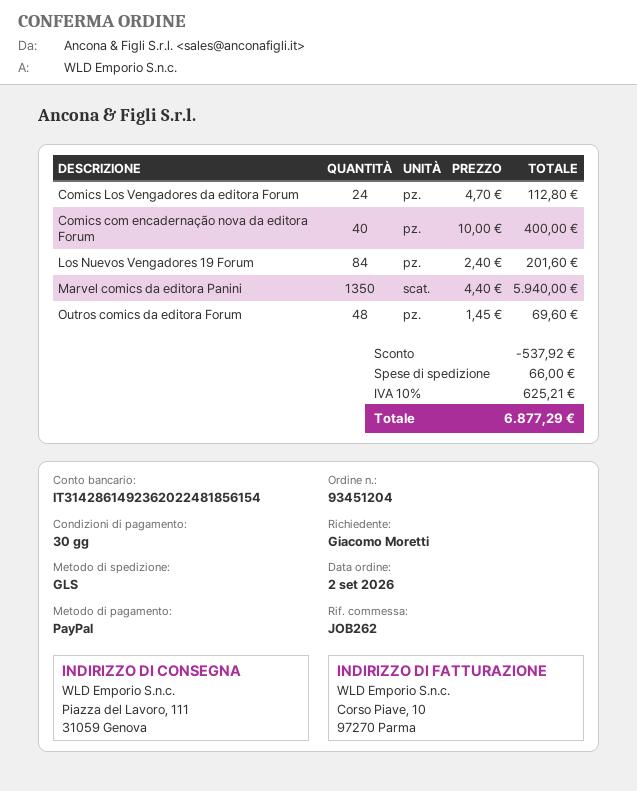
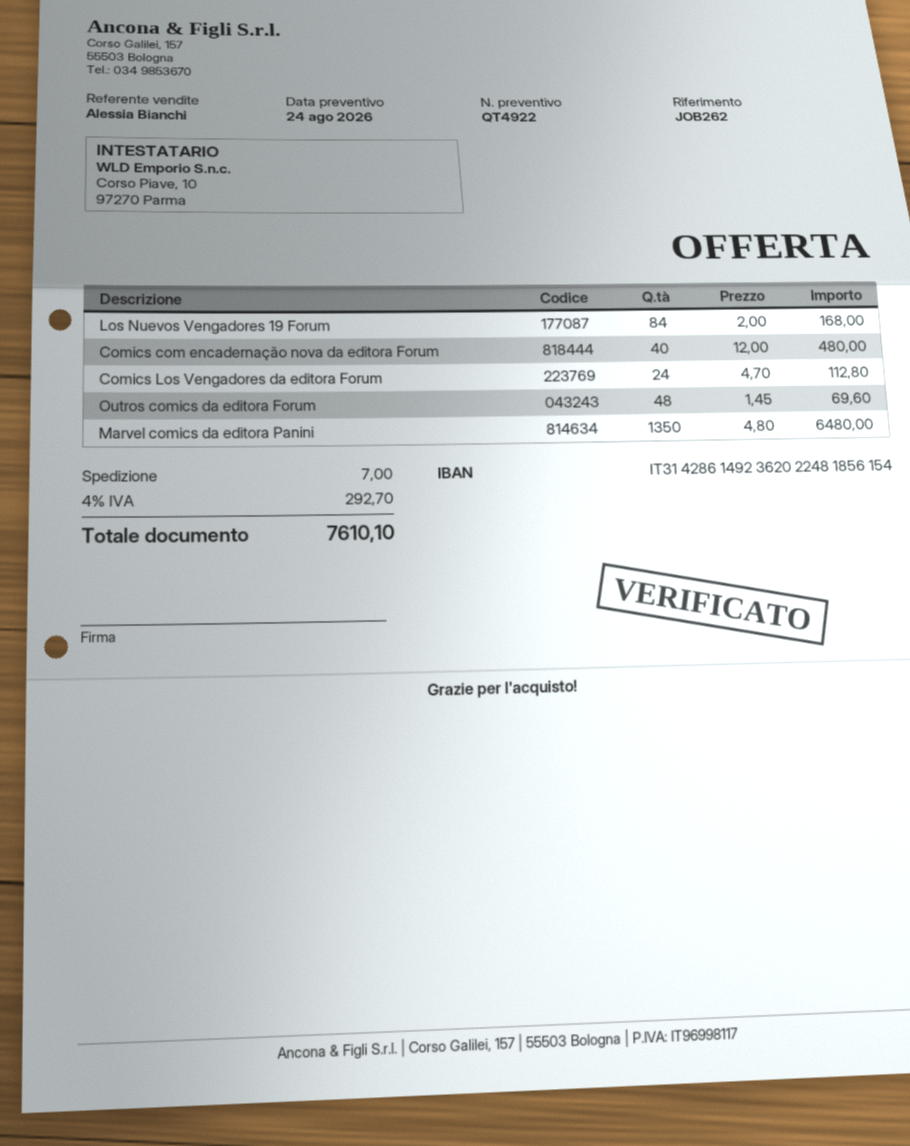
Comics com encadernação nova da editora Forum: 40 x 10.00 = 400.00 -> 40 x 12.00 = 480.00
Los Nuevos Vengadores 19 Forum: 84 x 2.40 = 201.60 -> 84 x 2.00 = 168.00
Marvel comics da editora Panini: 1350 x 4.40 = 5940.00 -> 1350 x 4.80 = 6480.00
discount: 537.92 -> none
shipping: 66.00 -> 7.00
tax: 10% = 625.21 -> 4% = 292.70
total: 6877.29 -> 7610.10

